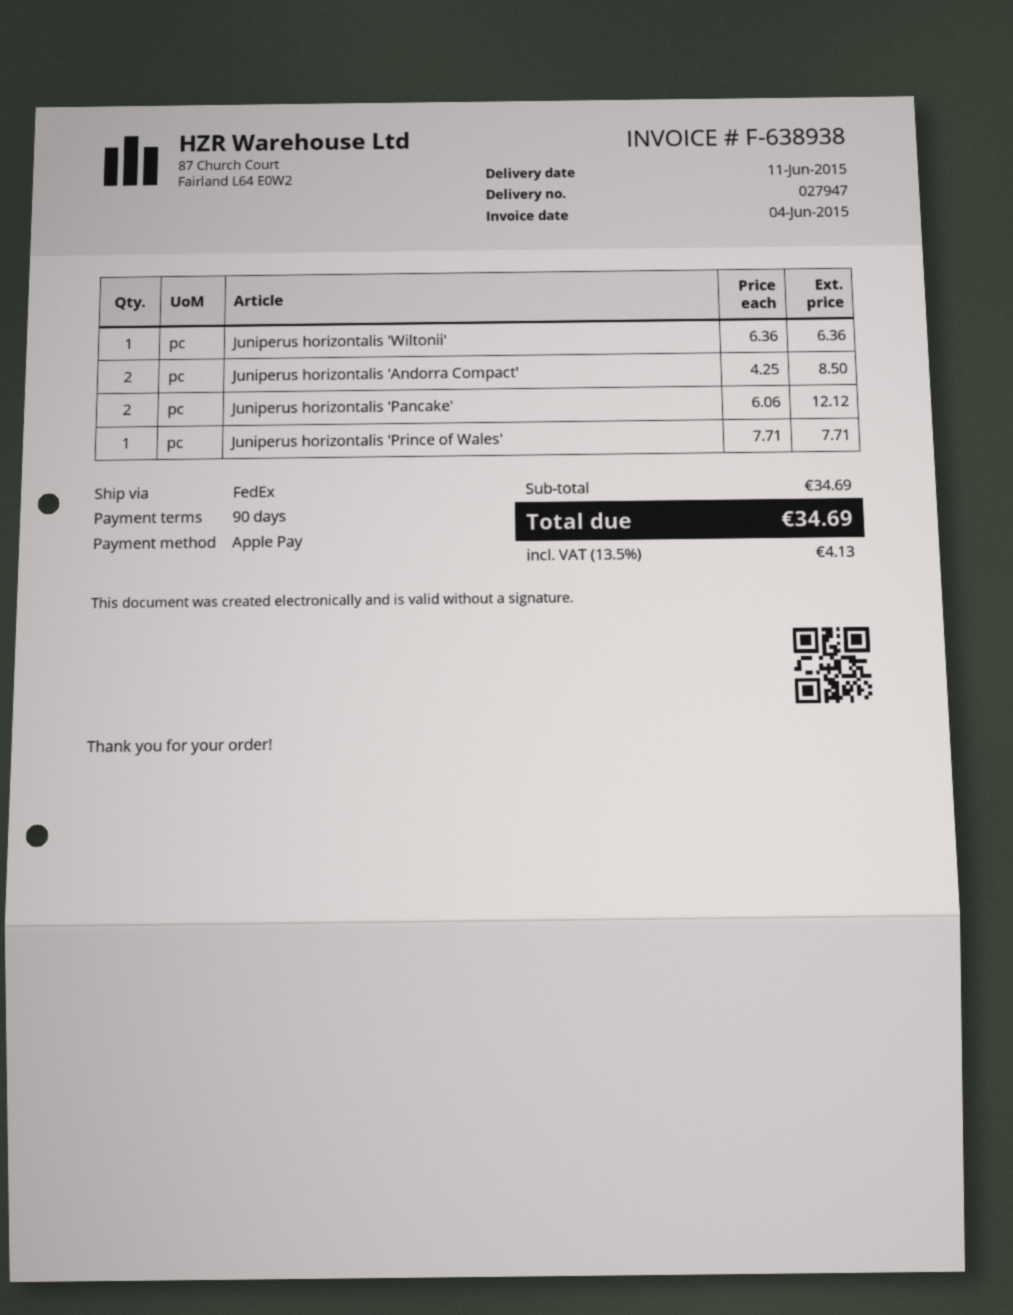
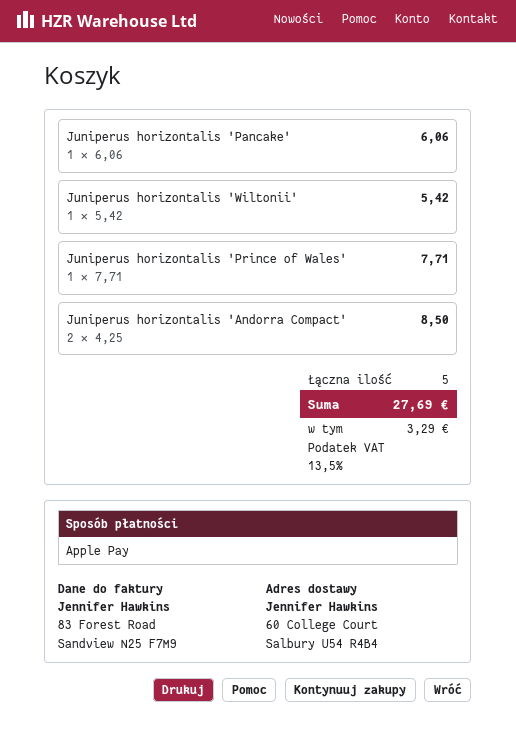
Juniperus horizontalis 'Wiltonii': 1 x 6.36 = 6.36 -> 1 x 5.42 = 5.42
Juniperus horizontalis 'Pancake': 2 x 6.06 = 12.12 -> 1 x 6.06 = 6.06
tax: 13.5% = 4.13 -> 13.5% = 3.29
total: 34.69 -> 27.69

